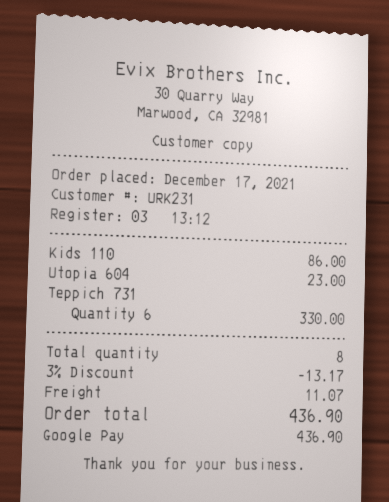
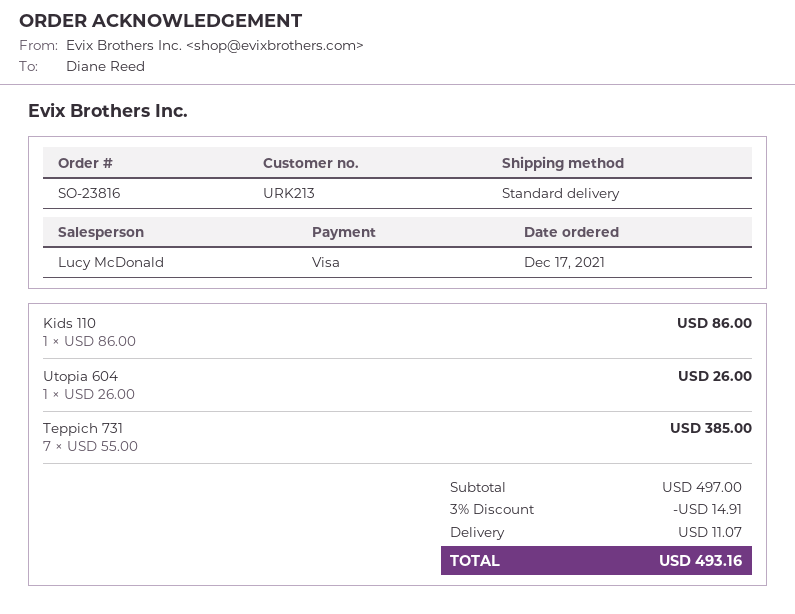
customer number: URK231 -> URK213
payment method: Google Pay -> Visa
Utopia 604: 1 for 23.00 -> 1 for 26.00
Teppich 731: 6 for 330.00 -> 7 for 385.00
discount: 3% = 13.17 -> 3% = 14.91
total: 436.90 -> 493.16

